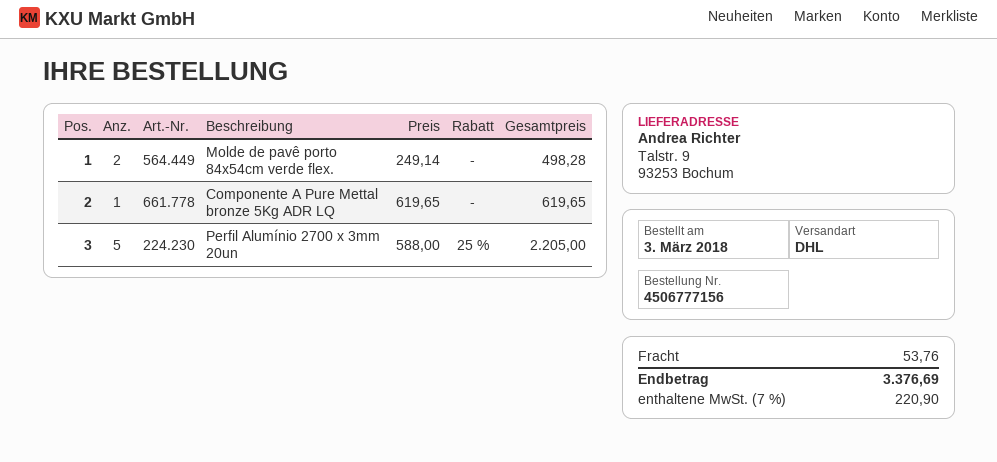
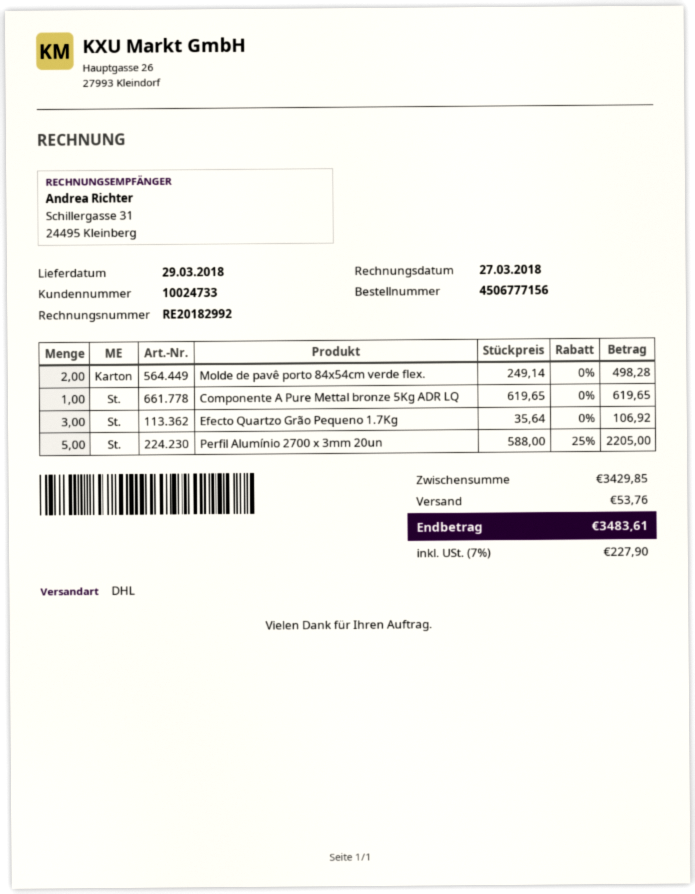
Efecto Quartzo Grão Pequeno 1.7Kg: none -> 3 x 35.64 = 106.92
tax: 7% = 220.90 -> 7% = 227.90
total: 3376.69 -> 3483.61

